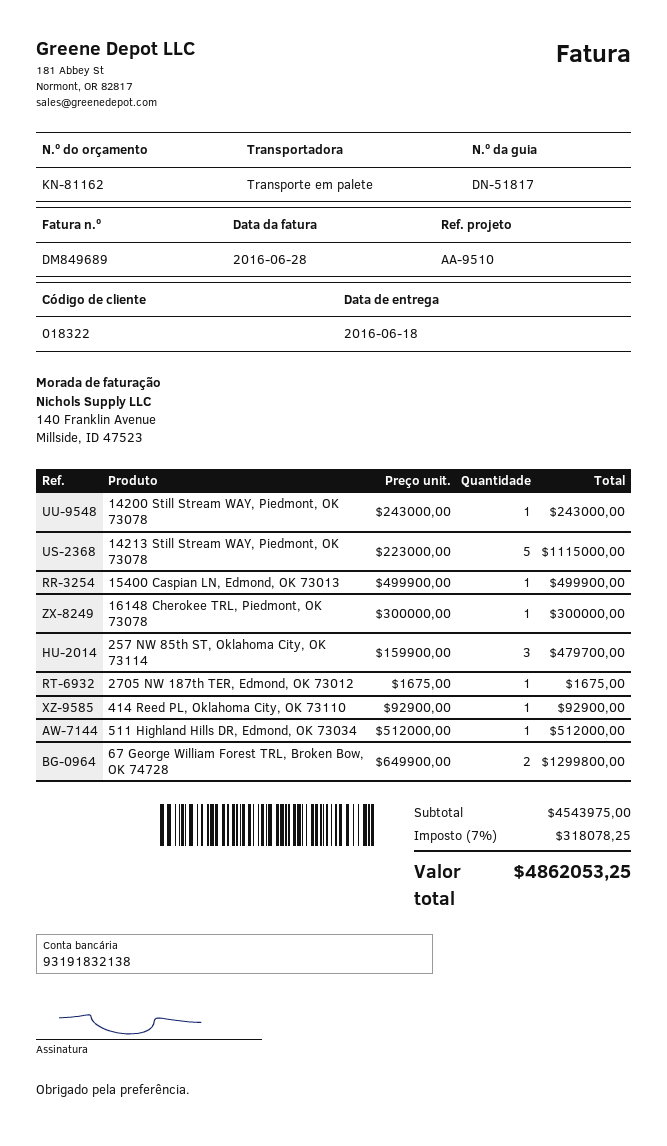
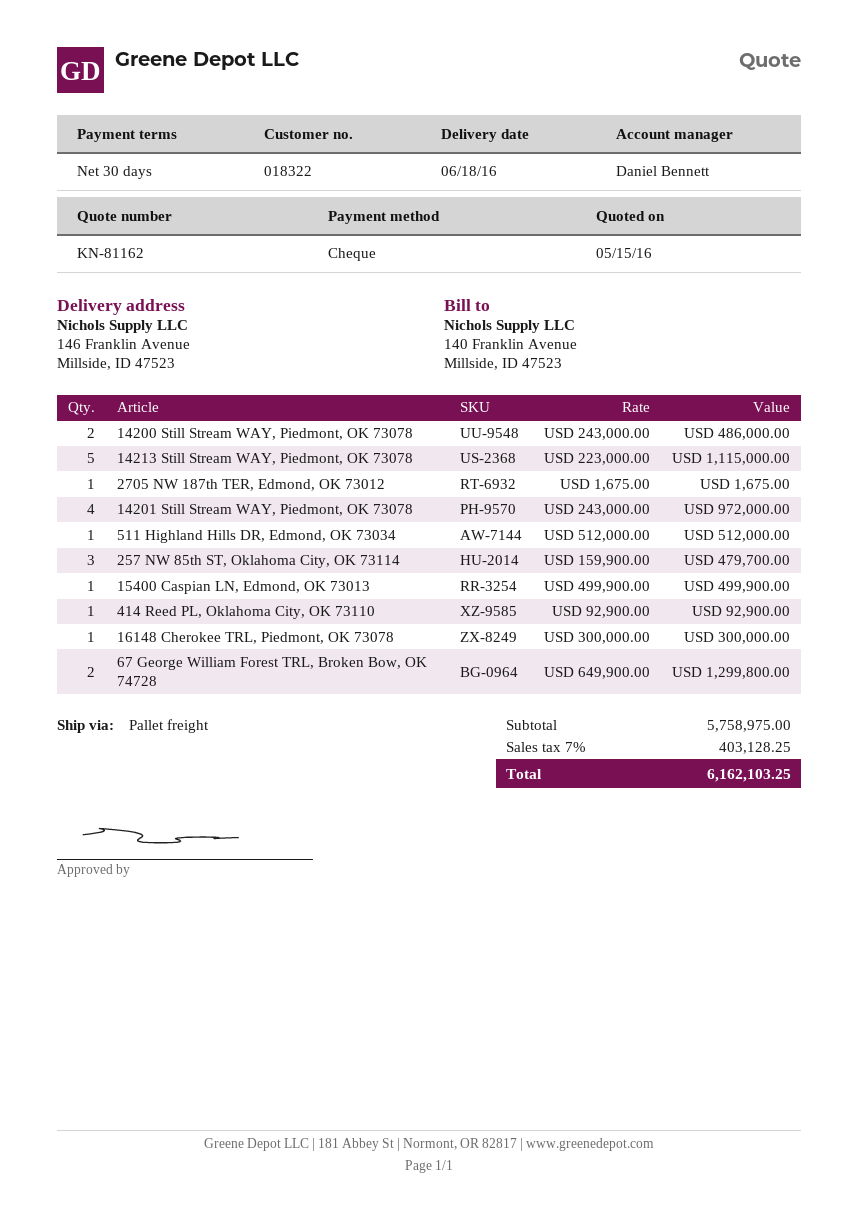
14200 Still Stream WAY, Piedmont, OK 73078: 1 x 243000.00 = 243000.00 -> 2 x 243000.00 = 486000.00
14201 Still Stream WAY, Piedmont, OK 73078: none -> 4 x 243000.00 = 972000.00
subtotal: 4543975.00 -> 5758975.00
tax: 7% = 318078.25 -> 7% = 403128.25
total: 4862053.25 -> 6162103.25

